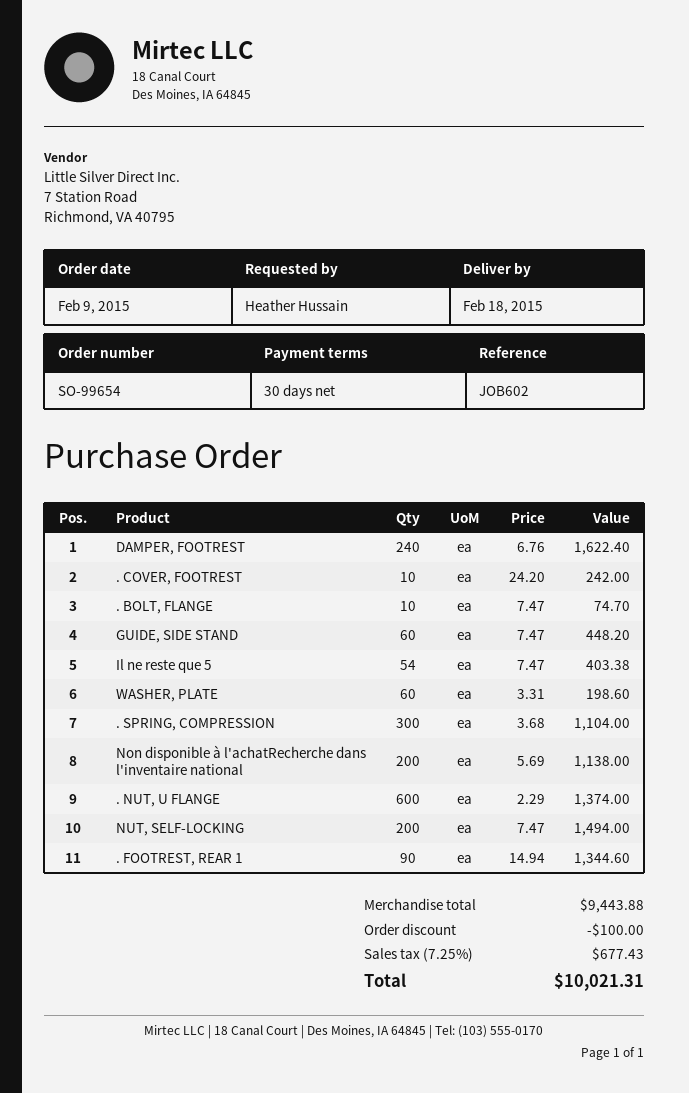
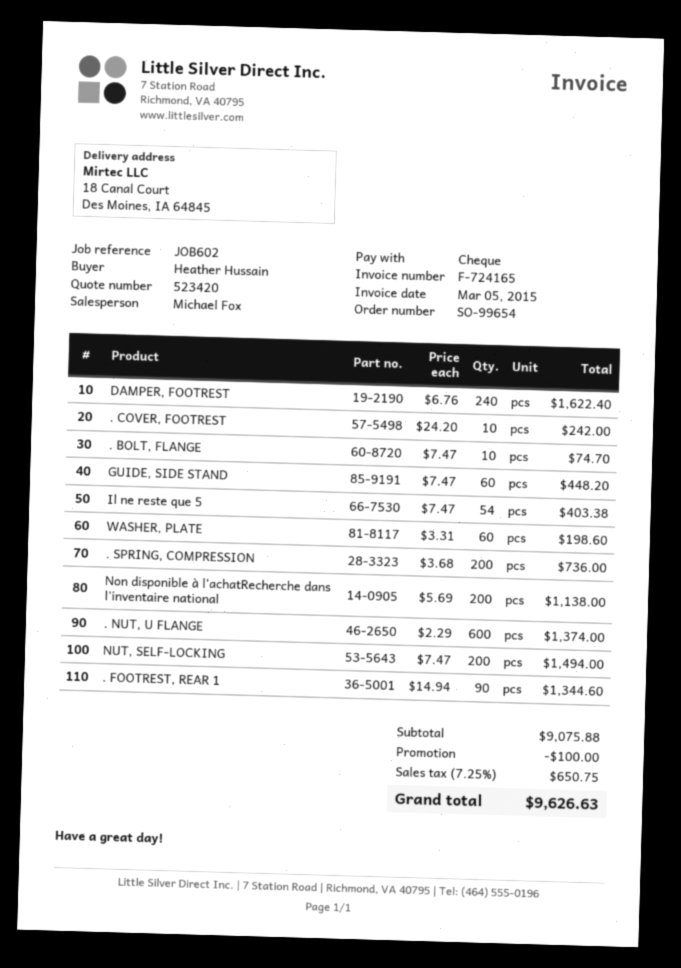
. SPRING, COMPRESSION: 300 x 3.68 = 1104.00 -> 200 x 3.68 = 736.00
subtotal: 9443.88 -> 9075.88
tax: 7.25% = 677.43 -> 7.25% = 650.75
total: 10021.31 -> 9626.63

